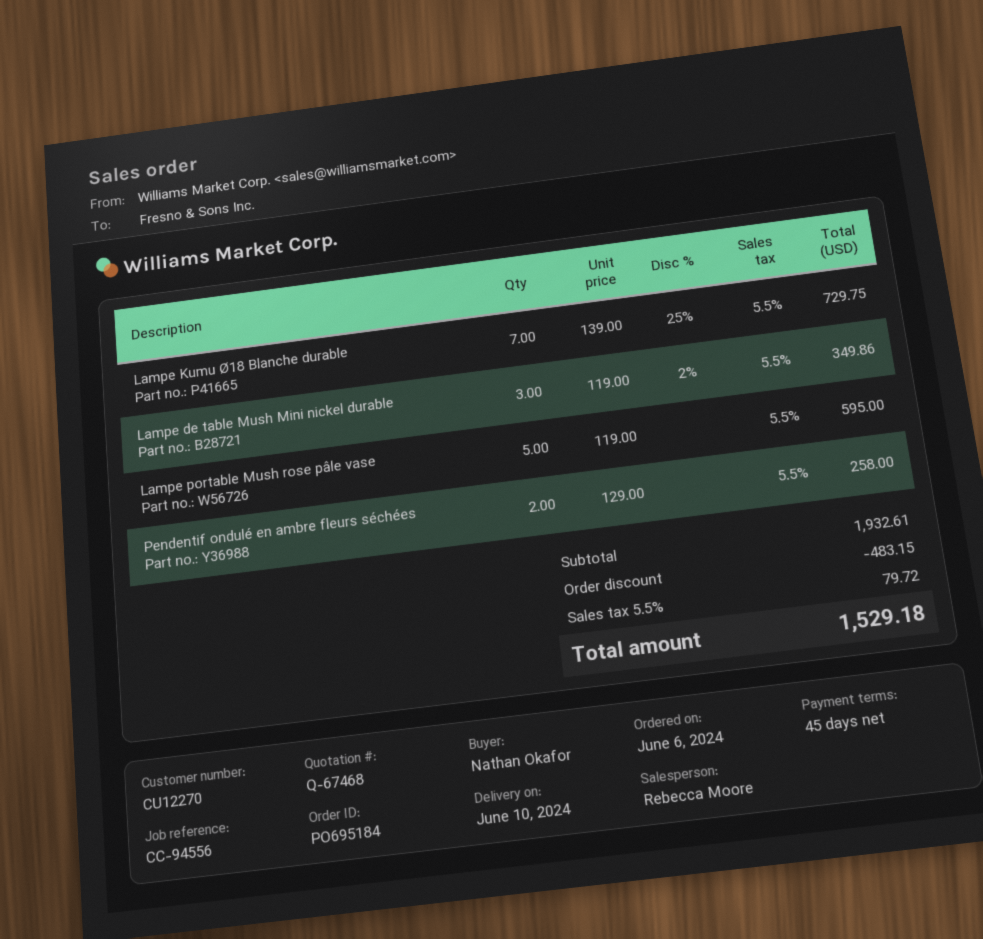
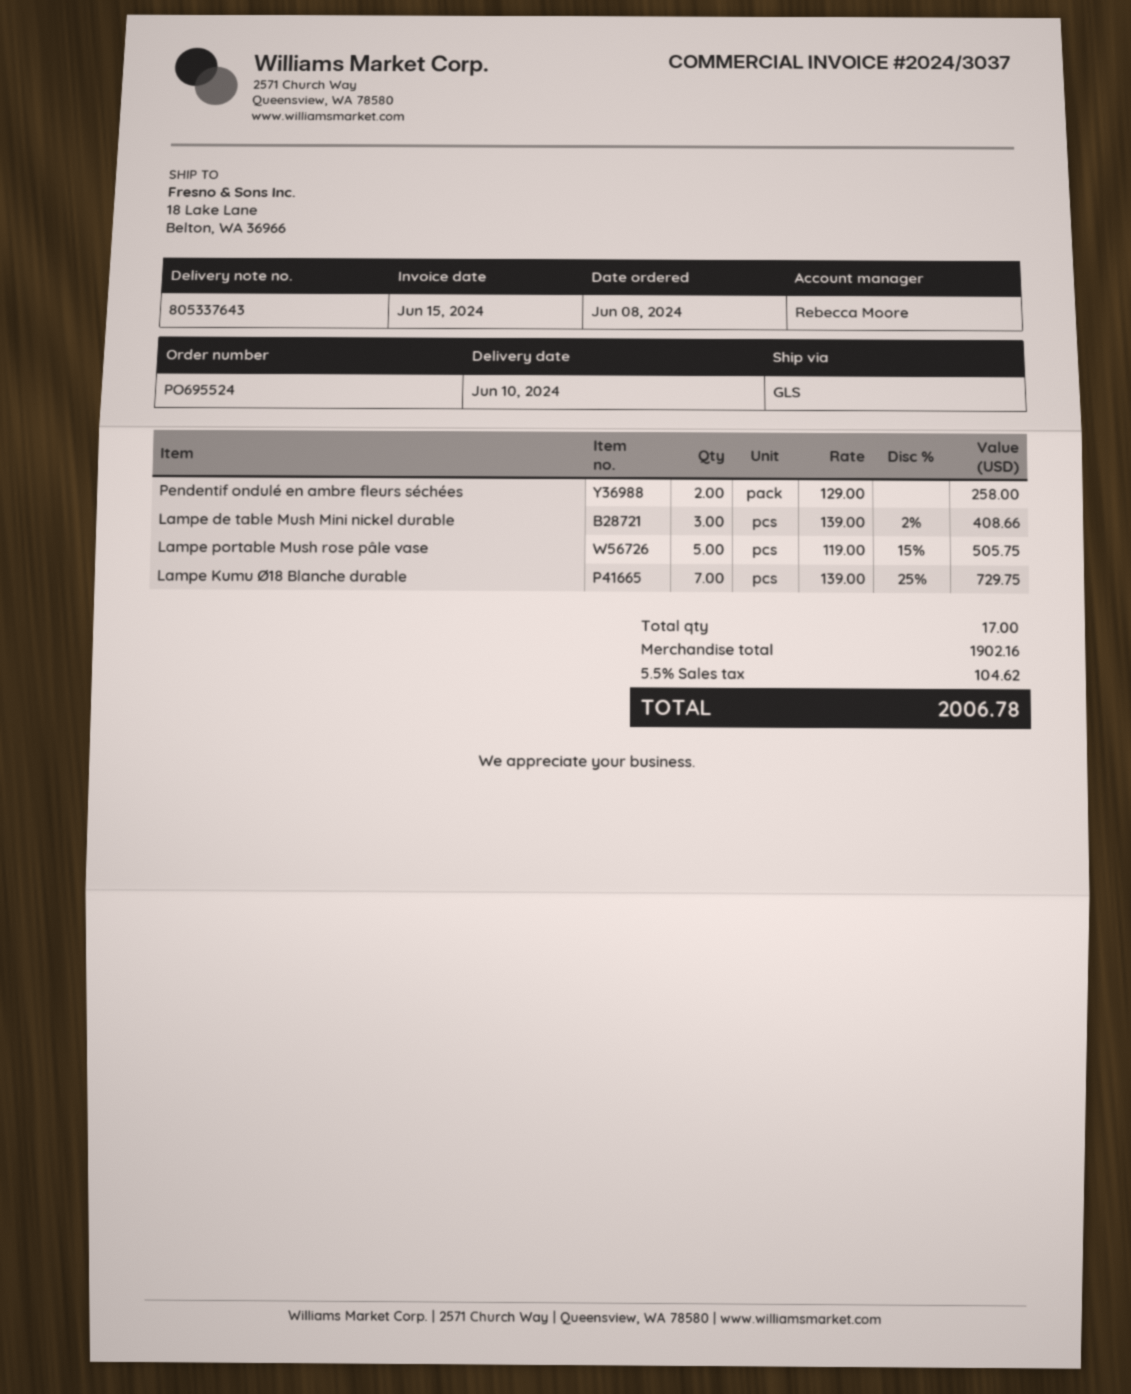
order number: PO695184 -> PO695524
order date: 2024-06-06 -> 2024-06-08
Lampe de table Mush Mini nickel durable: 3 x 119.00 - 2% = 349.86 -> 3 x 139.00 - 2% = 408.66
Lampe portable Mush rose pâle vase: 5 x 119.00 = 595.00 -> 5 x 119.00 - 15% = 505.75
subtotal: 1932.61 -> 1902.16
discount: 483.15 -> none
tax: 5.5% = 79.72 -> 5.5% = 104.62
total: 1529.18 -> 2006.78

